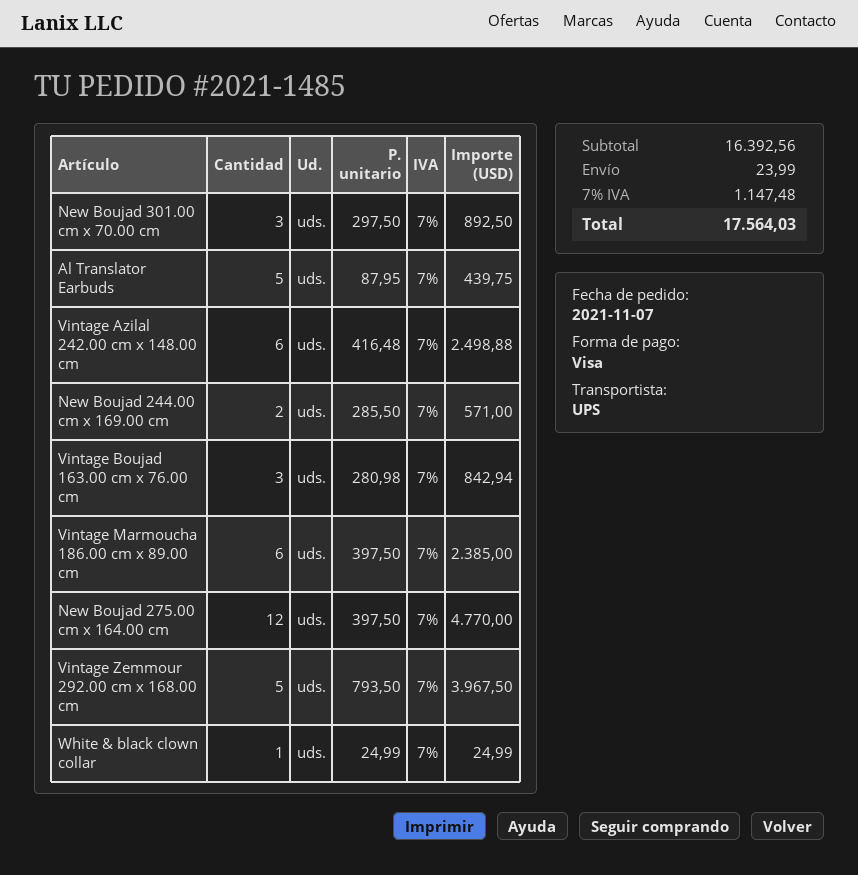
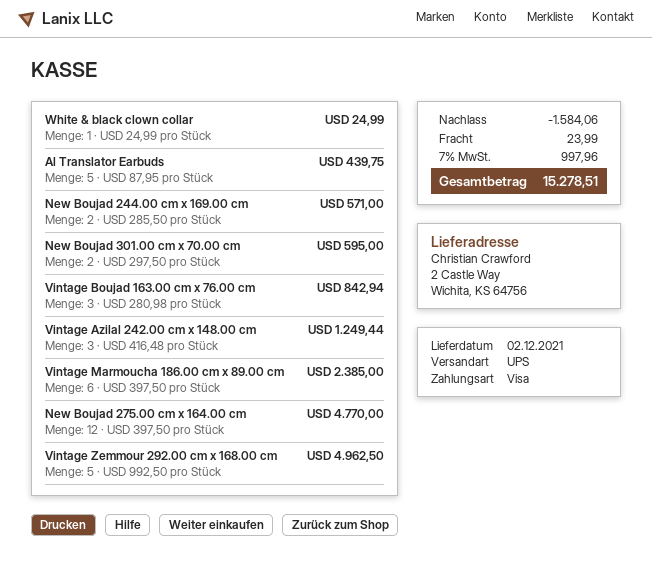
New Boujad 301.00 cm x 70.00 cm: 3 x 297.50 = 892.50 -> 2 x 297.50 = 595.00
Vintage Azilal 242.00 cm x 148.00 cm: 6 x 416.48 = 2498.88 -> 3 x 416.48 = 1249.44
Vintage Zemmour 292.00 cm x 168.00 cm: 5 x 793.50 = 3967.50 -> 5 x 992.50 = 4962.50
discount: none -> 1584.06
tax: 7% = 1147.48 -> 7% = 997.96
total: 17564.03 -> 15278.51

